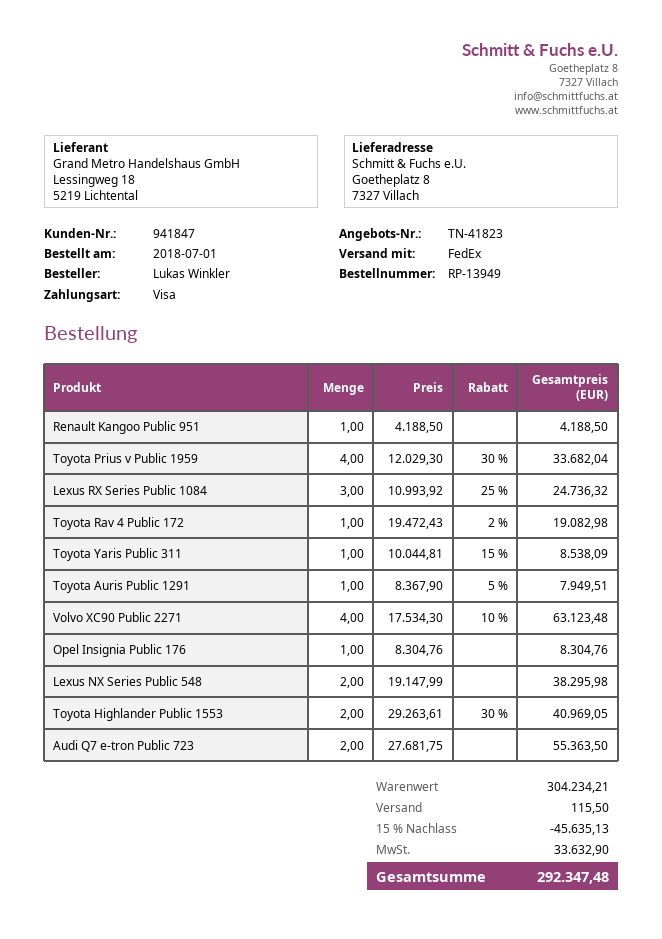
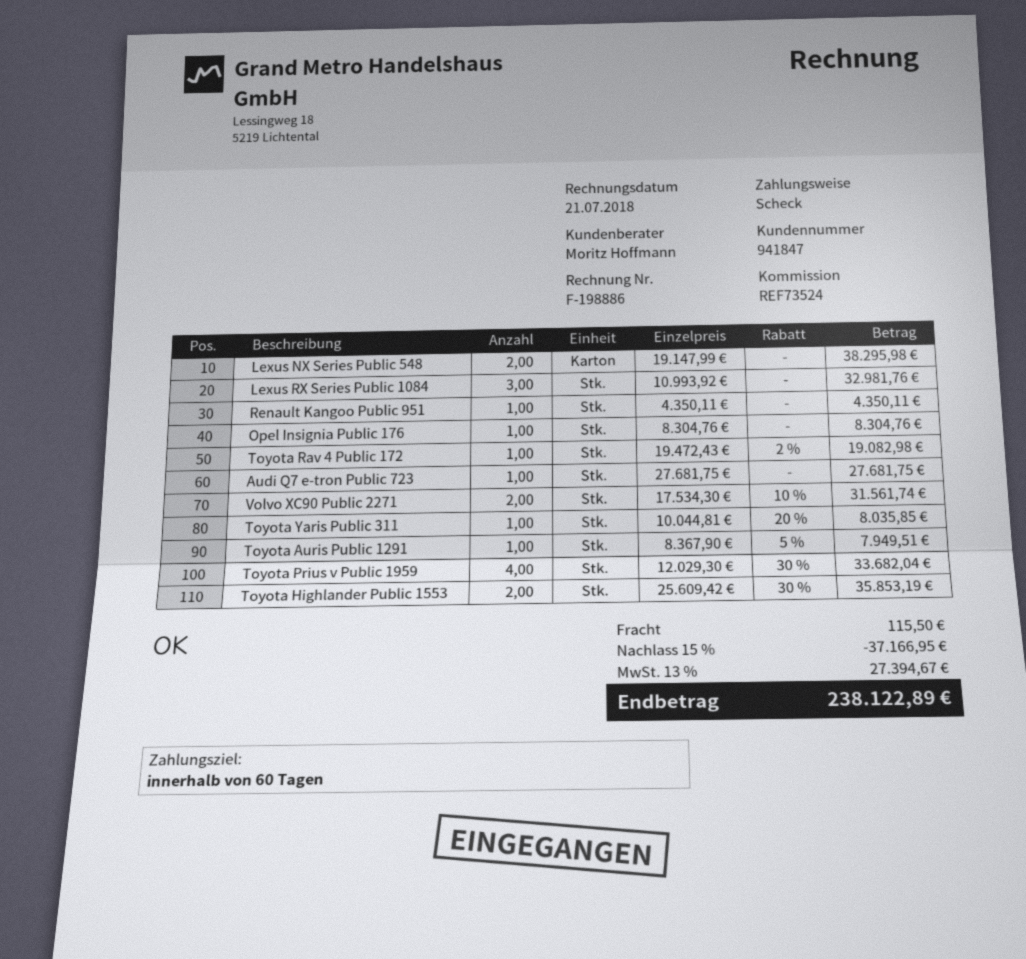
payment method: Visa -> cheque
Renault Kangoo Public 951: 1 x 4188.50 = 4188.50 -> 1 x 4350.11 = 4350.11
Lexus RX Series Public 1084: 3 x 10993.92 - 25% = 24736.32 -> 3 x 10993.92 = 32981.76
Toyota Yaris Public 311: 1 x 10044.81 - 15% = 8538.09 -> 1 x 10044.81 - 20% = 8035.85
Volvo XC90 Public 2271: 4 x 17534.30 - 10% = 63123.48 -> 2 x 17534.30 - 10% = 31561.74
Toyota Highlander Public 1553: 2 x 29263.61 - 30% = 40969.05 -> 2 x 25609.42 - 30% = 35853.19
Audi Q7 e-tron Public 723: 2 x 27681.75 = 55363.50 -> 1 x 27681.75 = 27681.75
discount: 15% = 45635.13 -> 15% = 37166.95
tax: 33632.90 -> 27394.67
total: 292347.48 -> 238122.89

